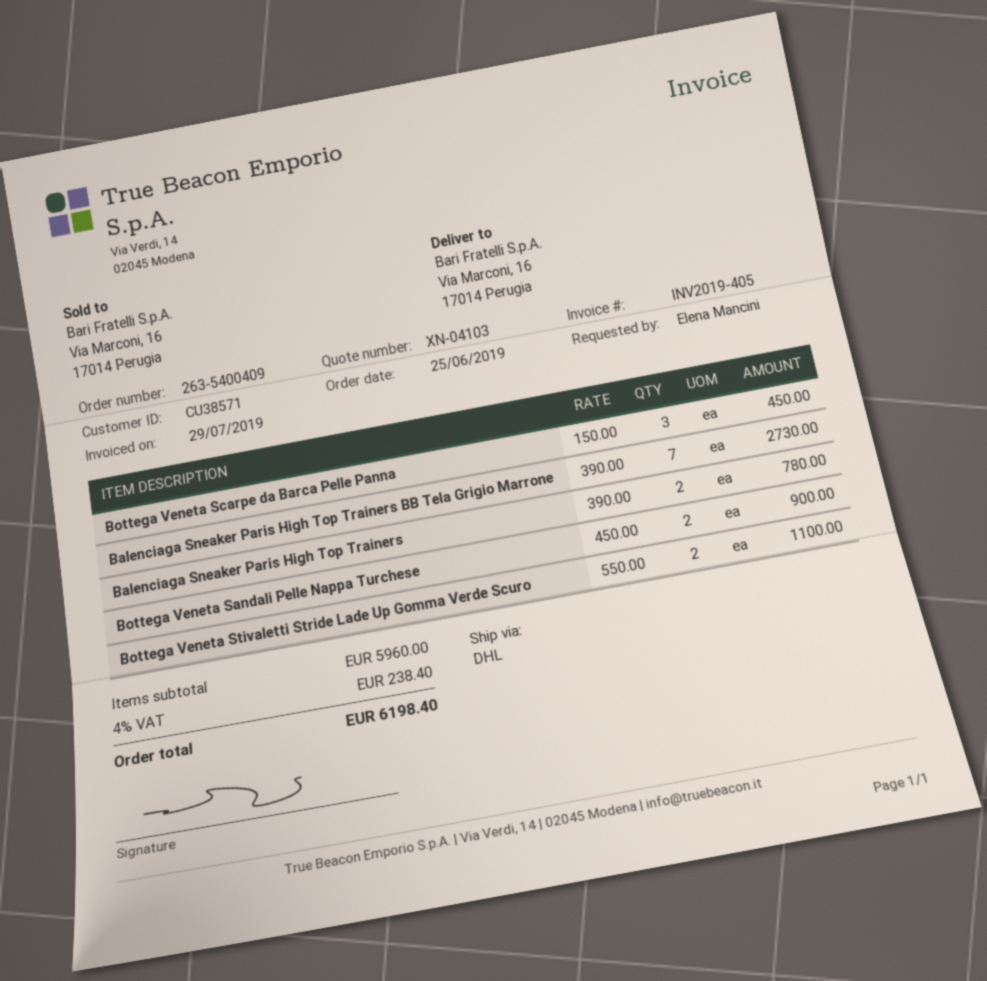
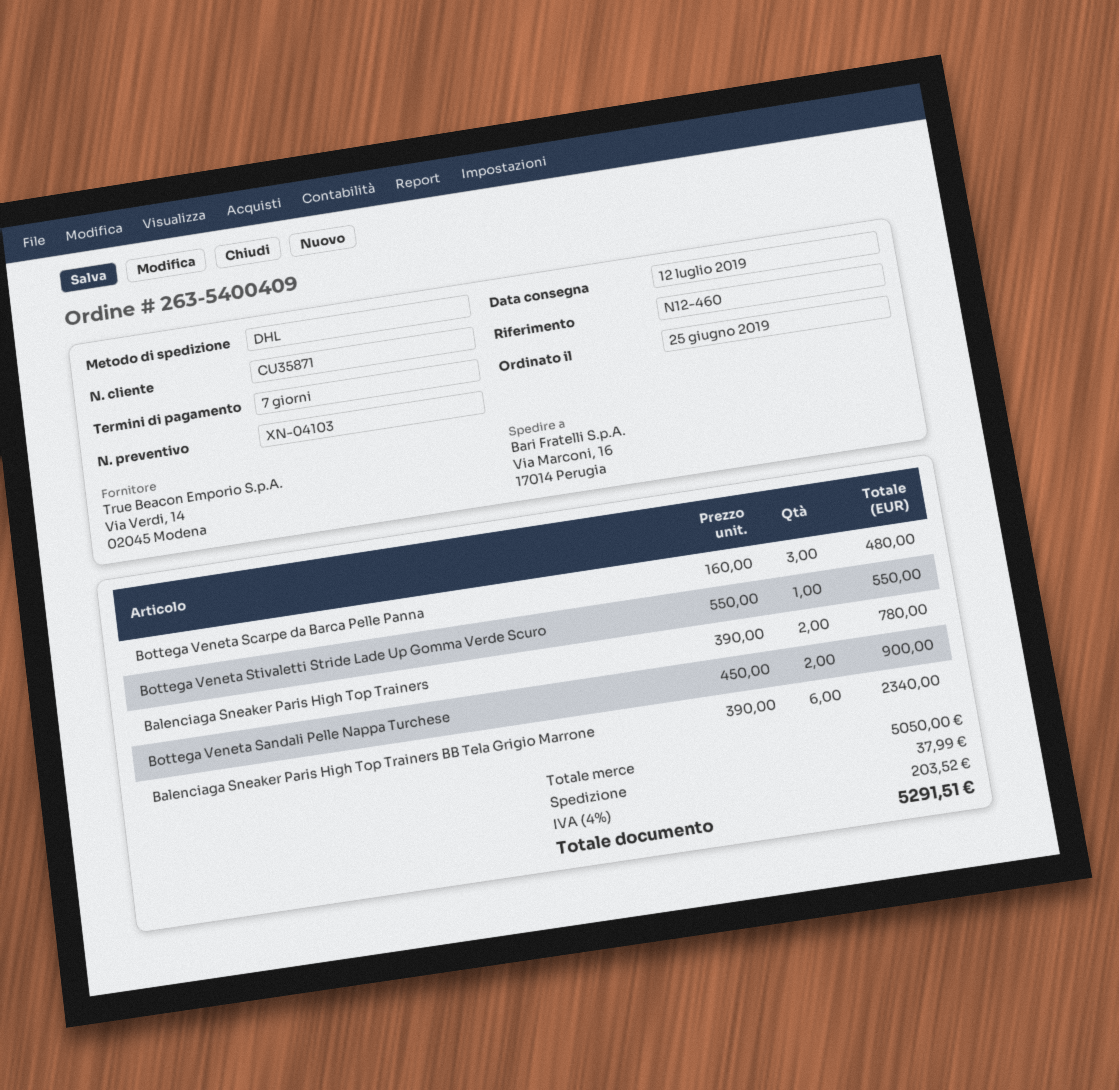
customer number: CU38571 -> CU35871
Bottega Veneta Scarpe da Barca Pelle Panna: 3 x 150.00 = 450.00 -> 3 x 160.00 = 480.00
Balenciaga Sneaker Paris High Top Trainers BB Tela Grigio Marrone: 7 x 390.00 = 2730.00 -> 6 x 390.00 = 2340.00
Bottega Veneta Stivaletti Stride Lade Up Gomma Verde Scuro: 2 x 550.00 = 1100.00 -> 1 x 550.00 = 550.00
subtotal: 5960.00 -> 5050.00
shipping: none -> 37.99
tax: 4% = 238.40 -> 4% = 203.52
total: 6198.40 -> 5291.51

